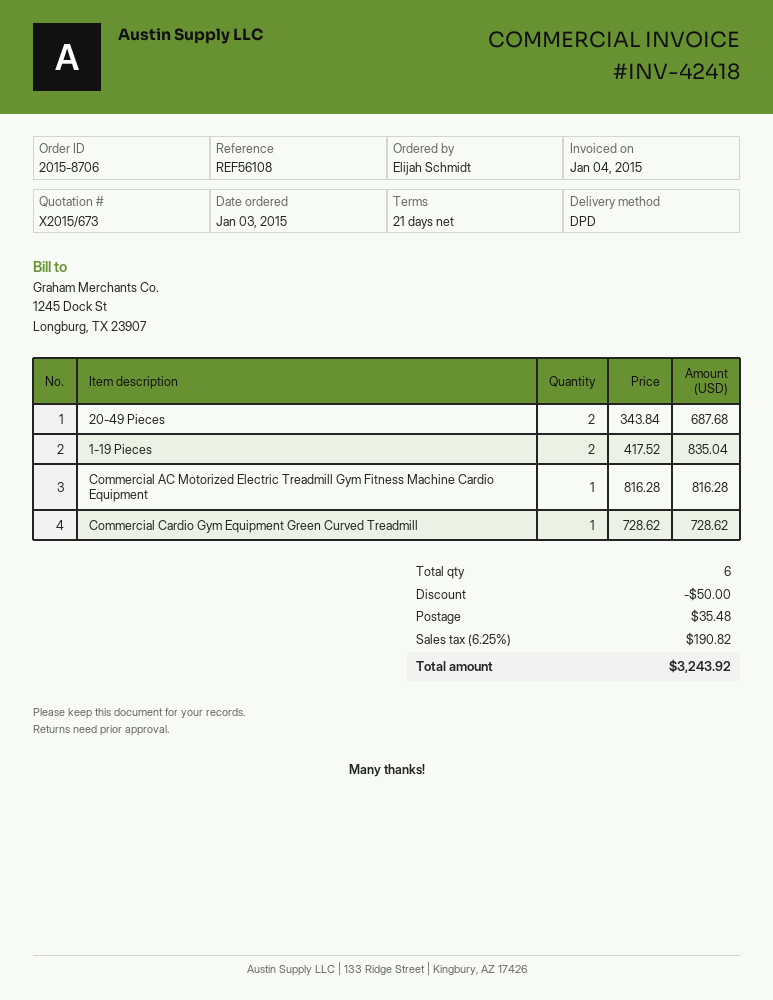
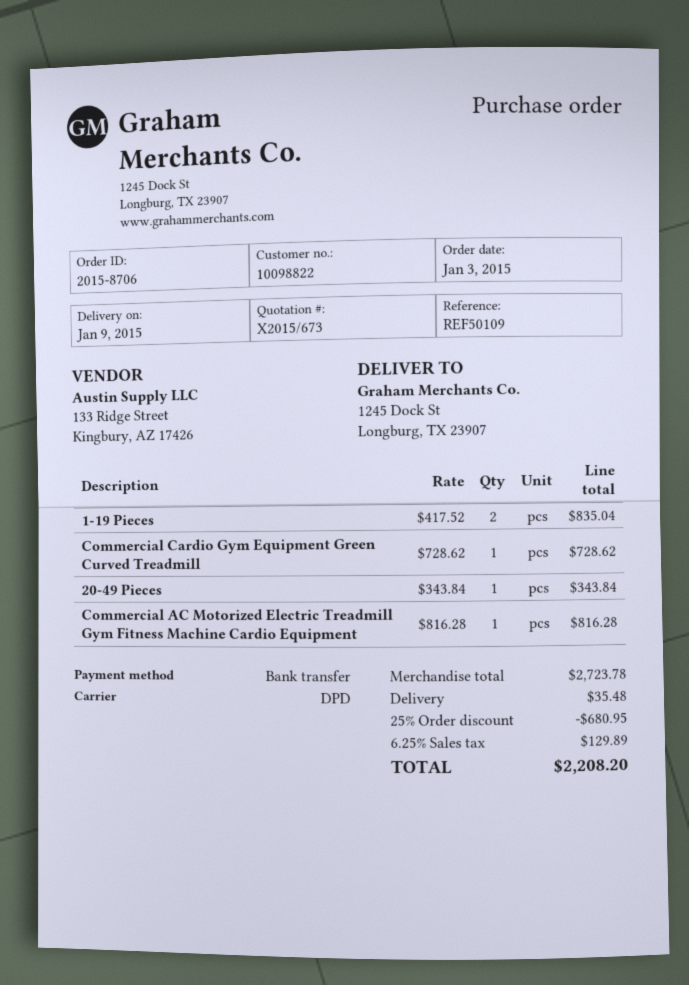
reference: REF56108 -> REF50109
20-49 Pieces: 2 x 343.84 = 687.68 -> 1 x 343.84 = 343.84
discount: 50.00 -> 680.95
tax: 6.25% = 190.82 -> 6.25% = 129.89
total: 3243.92 -> 2208.20

